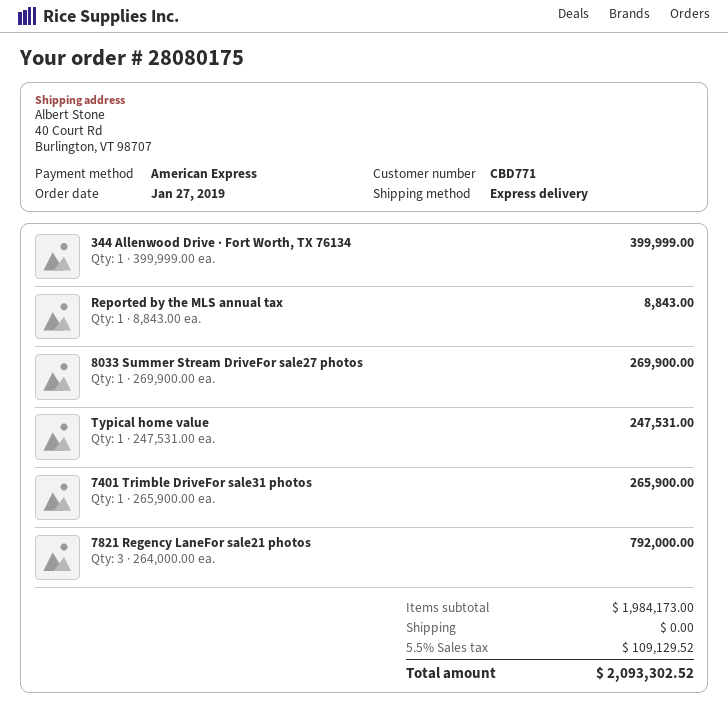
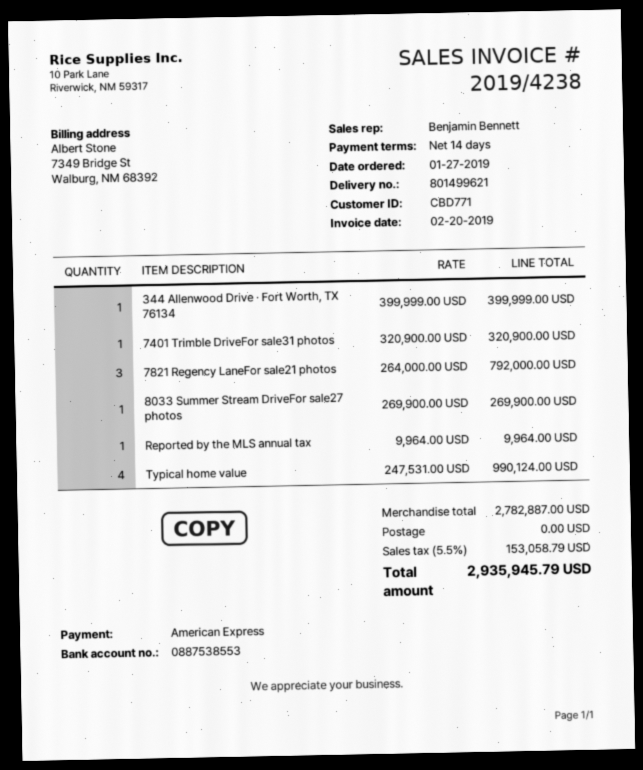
Reported by the MLS annual tax: 1 x 8843.00 = 8843.00 -> 1 x 9964.00 = 9964.00
Typical home value: 1 x 247531.00 = 247531.00 -> 4 x 247531.00 = 990124.00
7401 Trimble DriveFor sale31 photos: 1 x 265900.00 = 265900.00 -> 1 x 320900.00 = 320900.00
subtotal: 1984173.00 -> 2782887.00
tax: 5.5% = 109129.52 -> 5.5% = 153058.79
total: 2093302.52 -> 2935945.79

